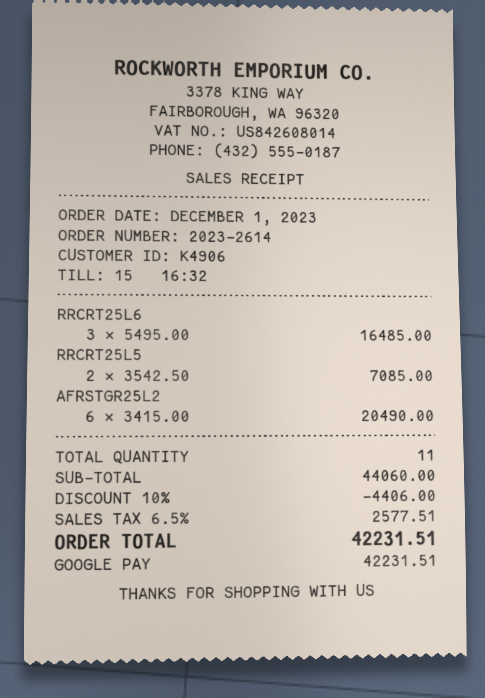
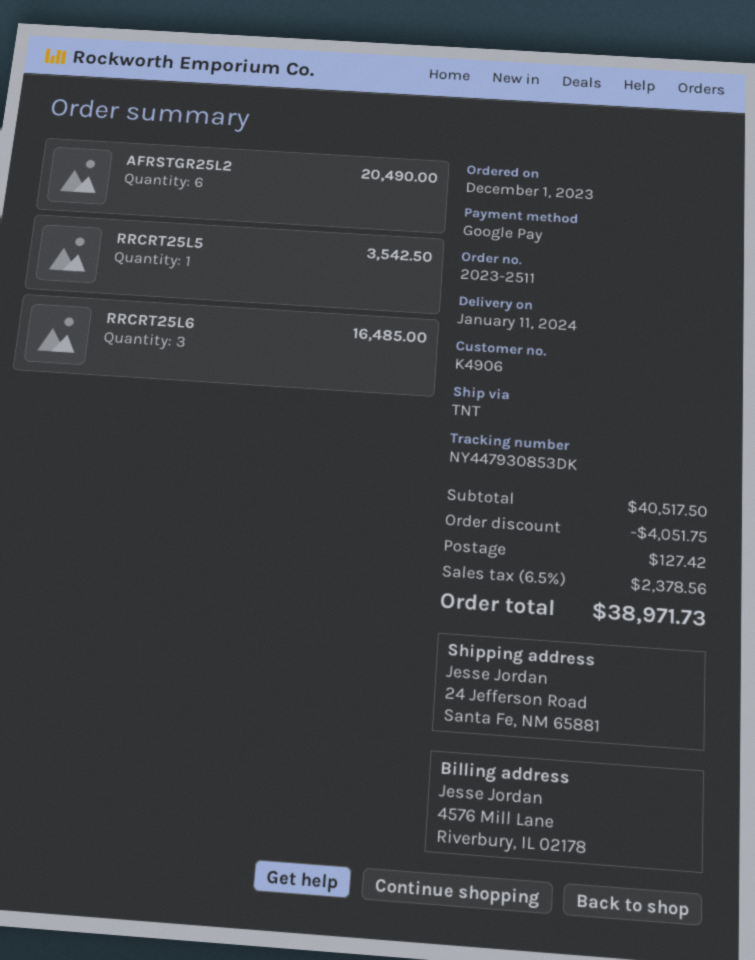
order number: 2023-2614 -> 2023-2511
RRCRT25L5: 2 for 7085.00 -> 1 for 3542.50
subtotal: 44060.00 -> 40517.50
discount: 4406.00 -> 4051.75
shipping: none -> 127.42
tax: 6.5% = 2577.51 -> 6.5% = 2378.56
total: 42231.51 -> 38971.73

